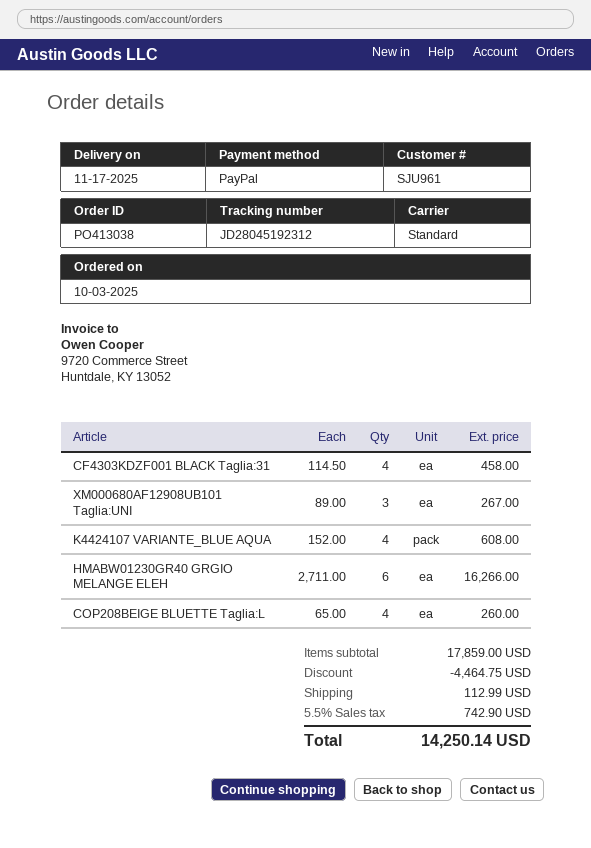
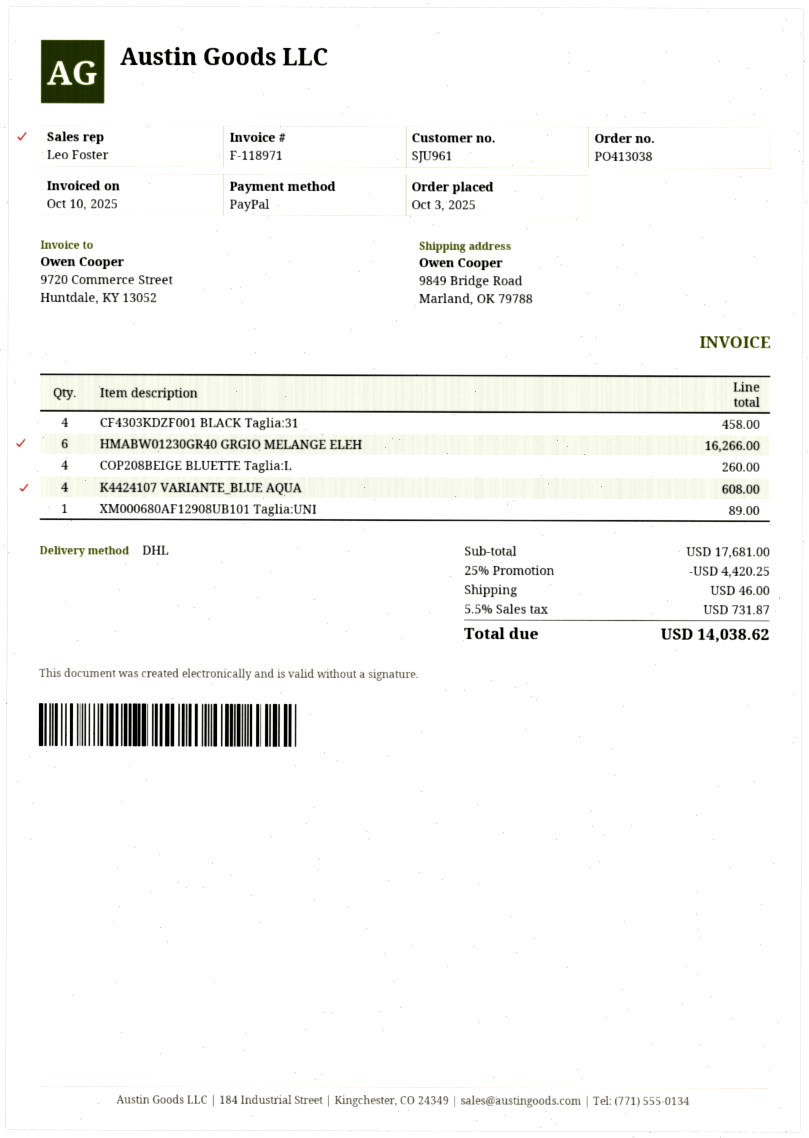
shipping method: standard -> DHL
XM000680AF12908UB101 Taglia:UNI: 3 for 267.00 -> 1 for 89.00
subtotal: 17859.00 -> 17681.00
discount: 4464.75 -> 4420.25
shipping: 112.99 -> 46.00
tax: 5.5% = 742.90 -> 5.5% = 731.87
total: 14250.14 -> 14038.62

